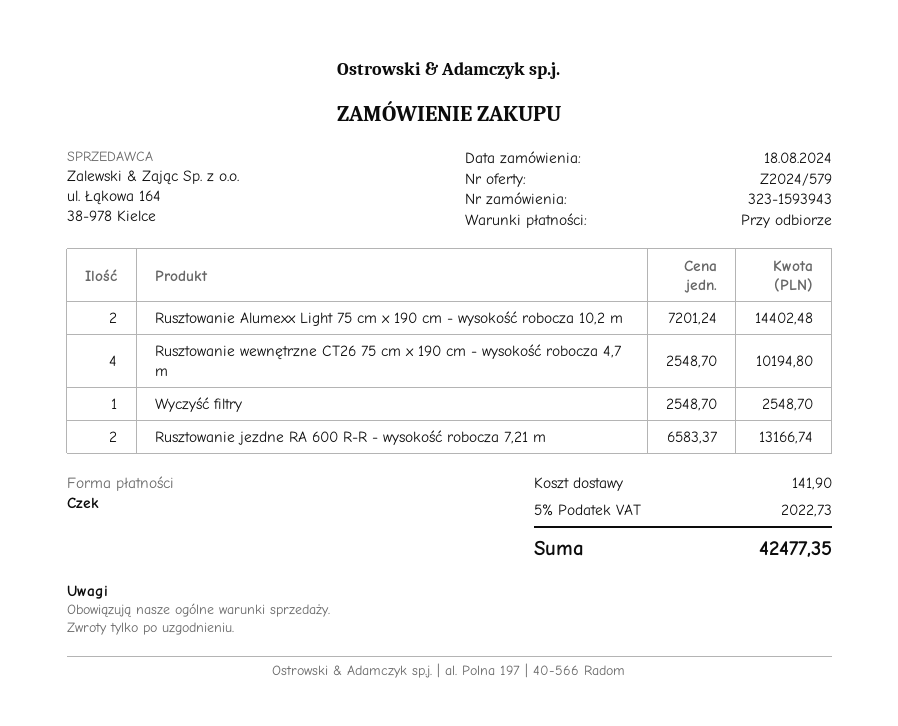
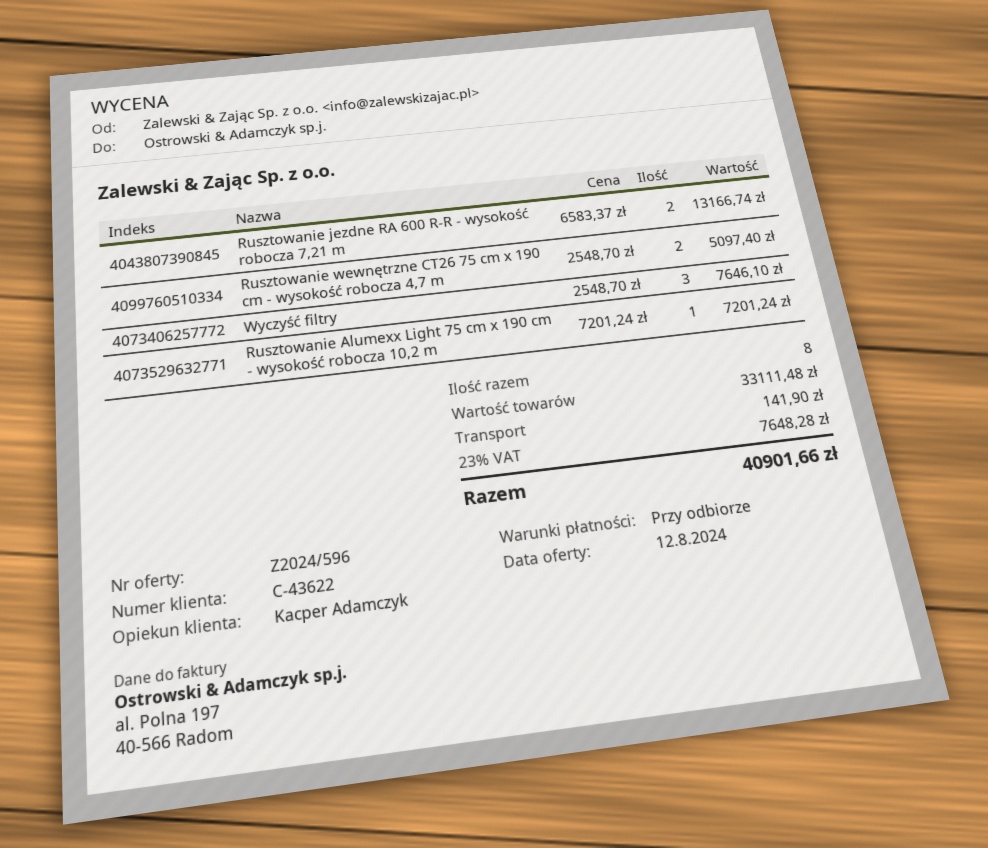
quote number: Z2024/579 -> Z2024/596
Rusztowanie Alumexx Light 75 cm x 190 cm - wysokość robocza 10,2 m: 2 x 7201.24 = 14402.48 -> 1 x 7201.24 = 7201.24
Rusztowanie wewnętrzne CT26 75 cm x 190 cm - wysokość robocza 4,7 m: 4 x 2548.70 = 10194.80 -> 2 x 2548.70 = 5097.40
Wyczyść filtry: 1 x 2548.70 = 2548.70 -> 3 x 2548.70 = 7646.10
tax: 5% = 2022.73 -> 23% = 7648.28
total: 42477.35 -> 40901.66

